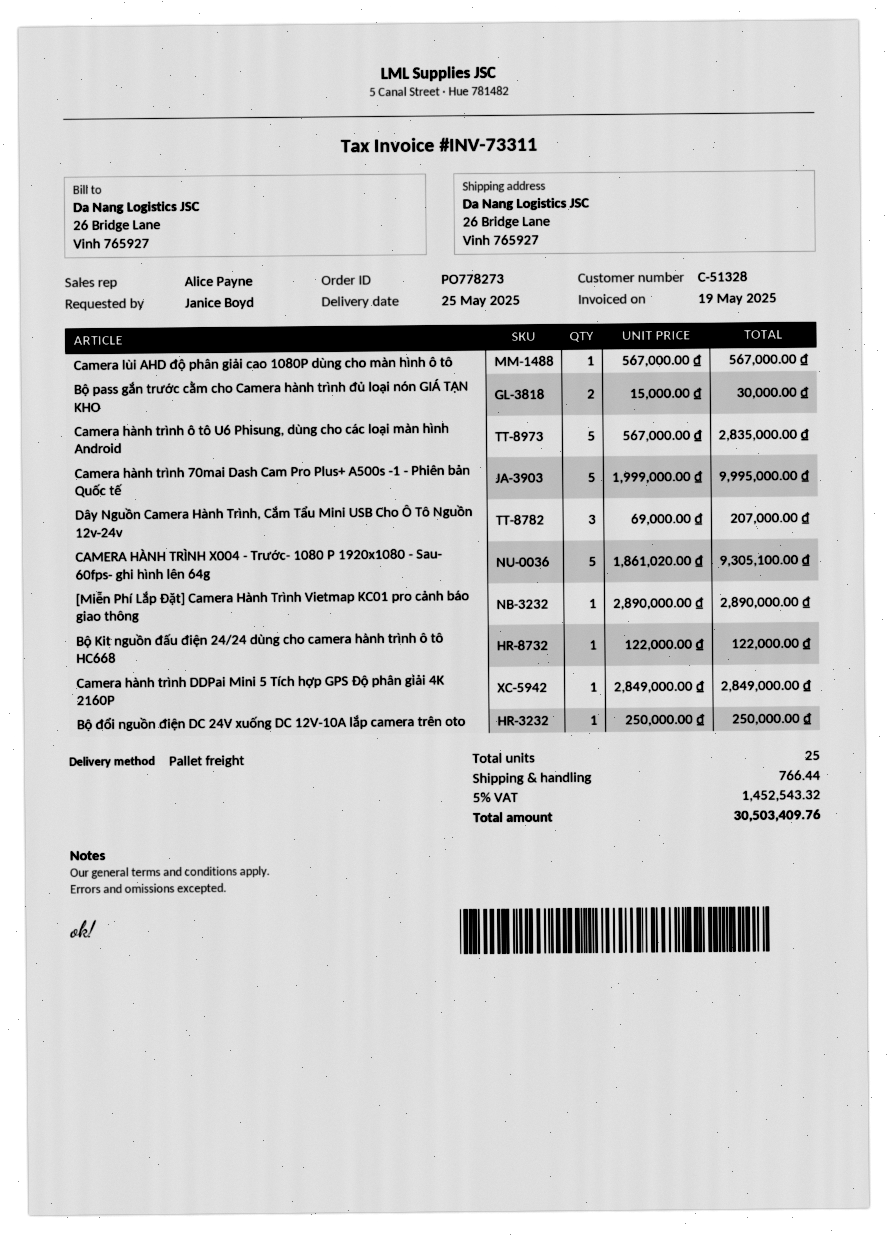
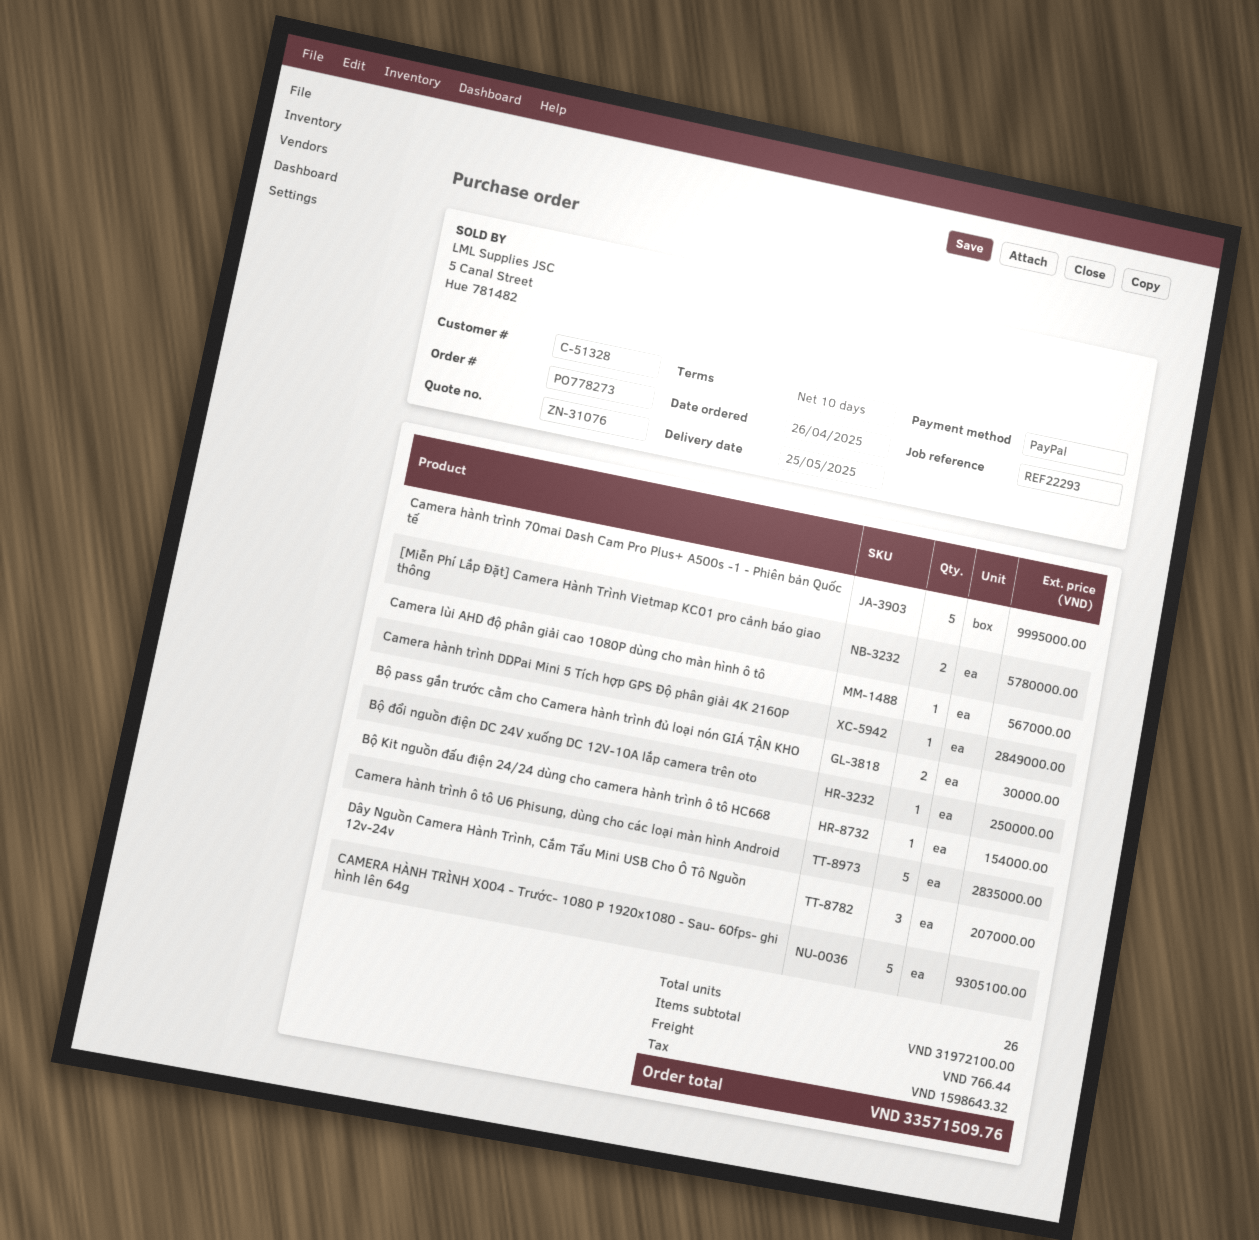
[Miễn Phí Lắp Đặt] Camera Hành Trình Vietmap KC01 pro cảnh báo giao thông: 1 for 2890000.00 -> 2 for 5780000.00
Bộ Kit nguồn đấu điện 24/24 dùng cho camera hành trình ô tô HC668: 1 for 122000.00 -> 1 for 154000.00
total quantity: 25 -> 26
tax: 1452543.32 -> 1598643.32
total: 30503409.76 -> 33571509.76

